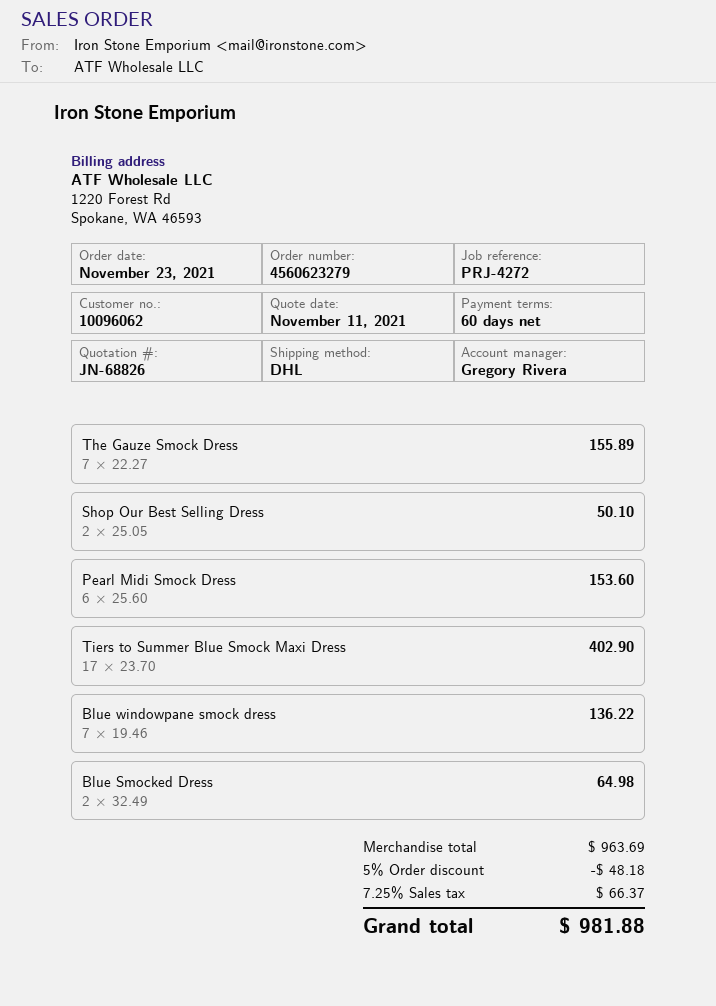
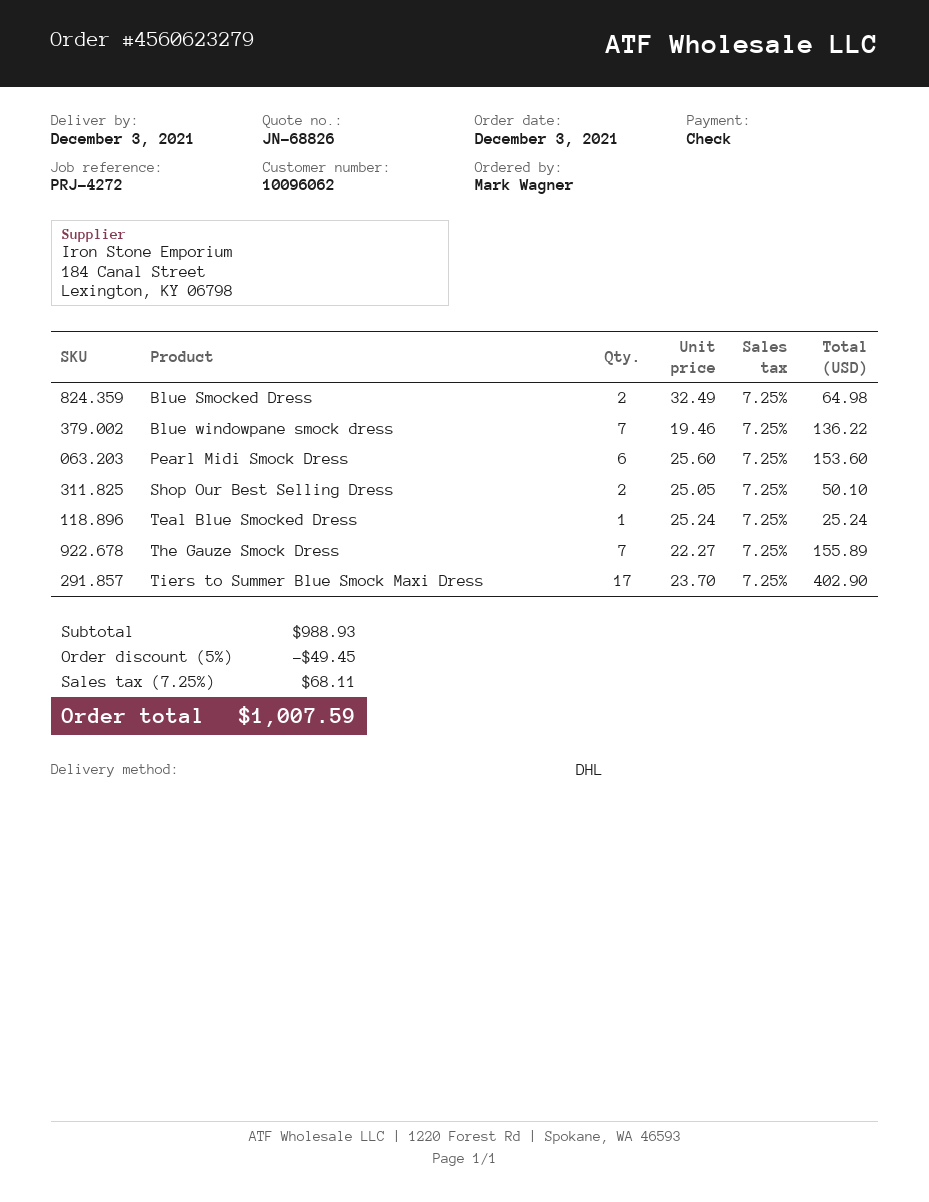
order date: 2021-11-23 -> 2021-12-03
Teal Blue Smocked Dress: none -> 1 x 25.24 = 25.24
subtotal: 963.69 -> 988.93
discount: 5% = 48.18 -> 5% = 49.45
tax: 7.25% = 66.37 -> 7.25% = 68.11
total: 981.88 -> 1007.59

